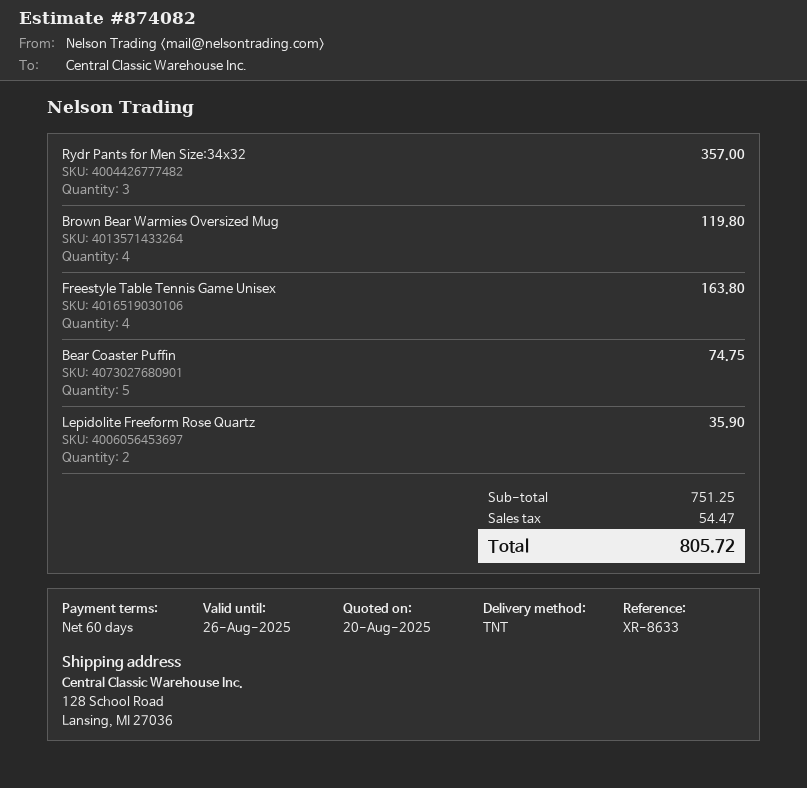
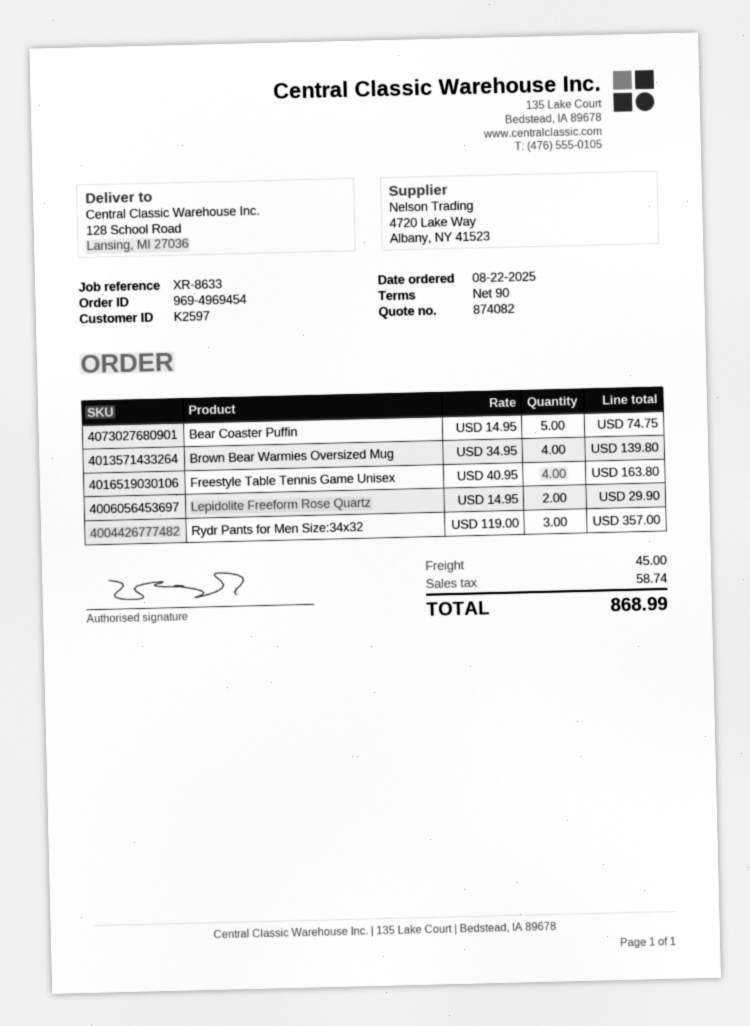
payment terms: 60 days -> 90 days
Brown Bear Warmies Oversized Mug: 4 for 119.80 -> 4 for 139.80
Lepidolite Freeform Rose Quartz: 2 for 35.90 -> 2 for 29.90
shipping: none -> 45.00
tax: 54.47 -> 58.74
total: 805.72 -> 868.99

